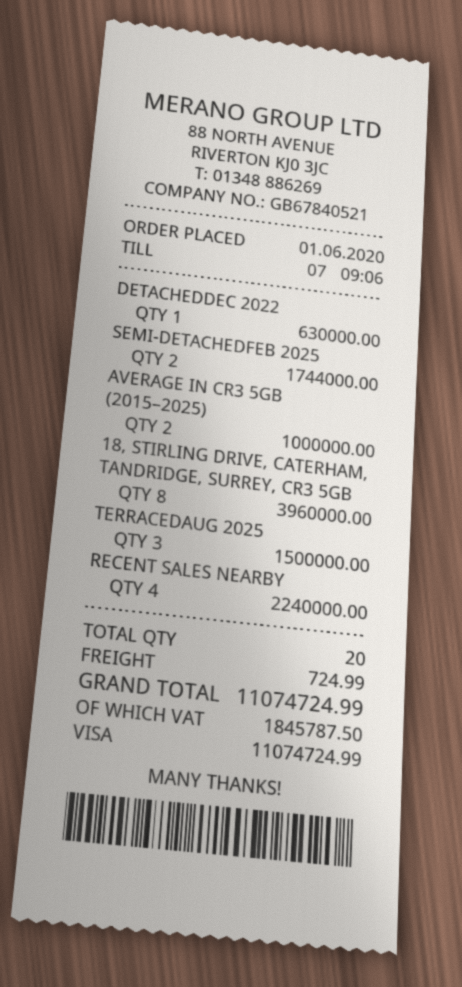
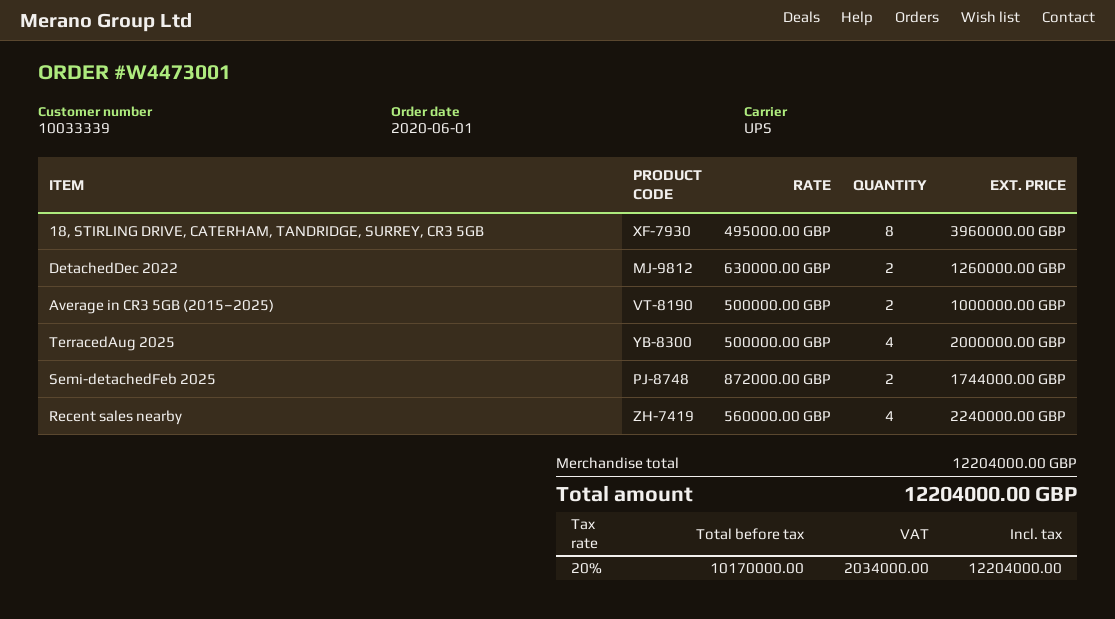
DETACHEDDEC 2022: 1 for 630000.00 -> 2 for 1260000.00
TERRACEDAUG 2025: 3 for 1500000.00 -> 4 for 2000000.00
shipping: 724.99 -> none
tax: 1845787.50 -> 2034000.00
total: 11074724.99 -> 12204000.00

